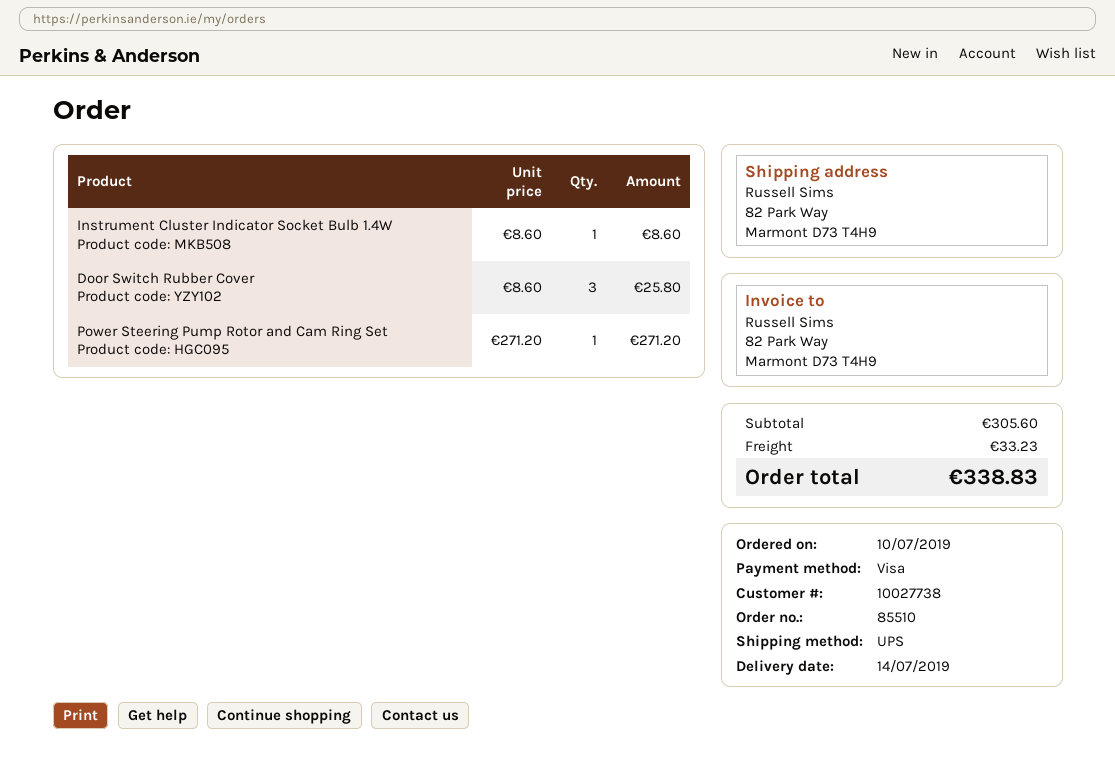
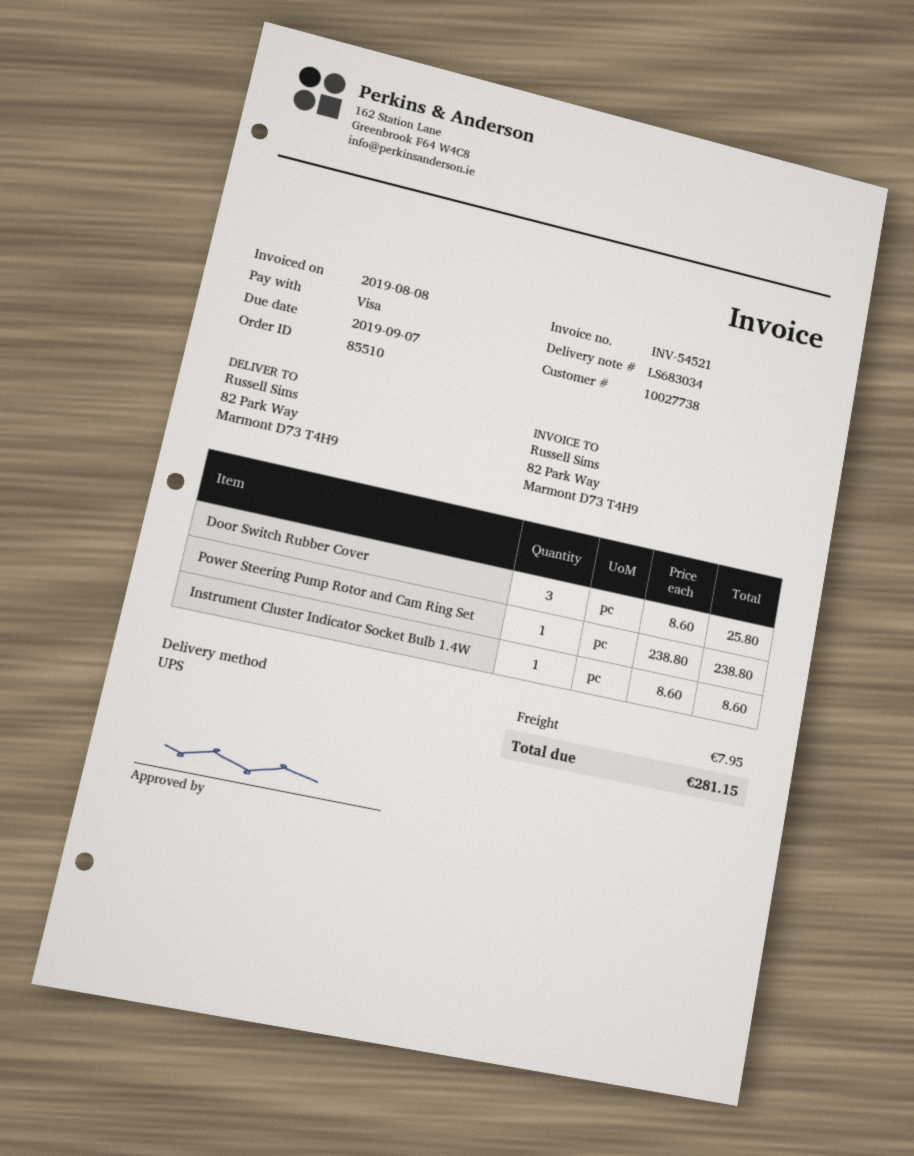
Power Steering Pump Rotor and Cam Ring Set: 1 x 271.20 = 271.20 -> 1 x 238.80 = 238.80
shipping: 33.23 -> 7.95
total: 338.83 -> 281.15

